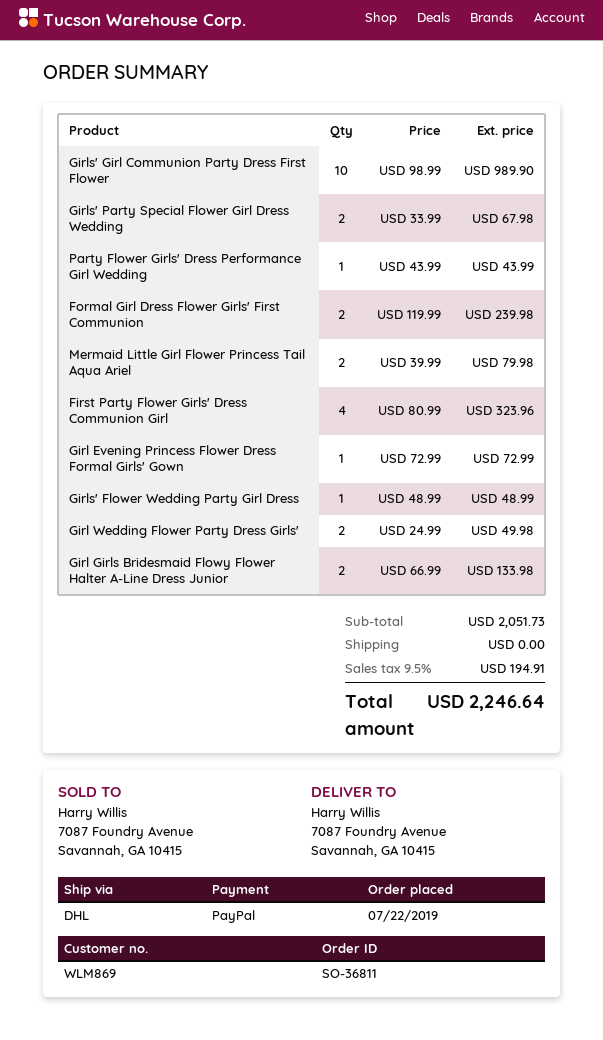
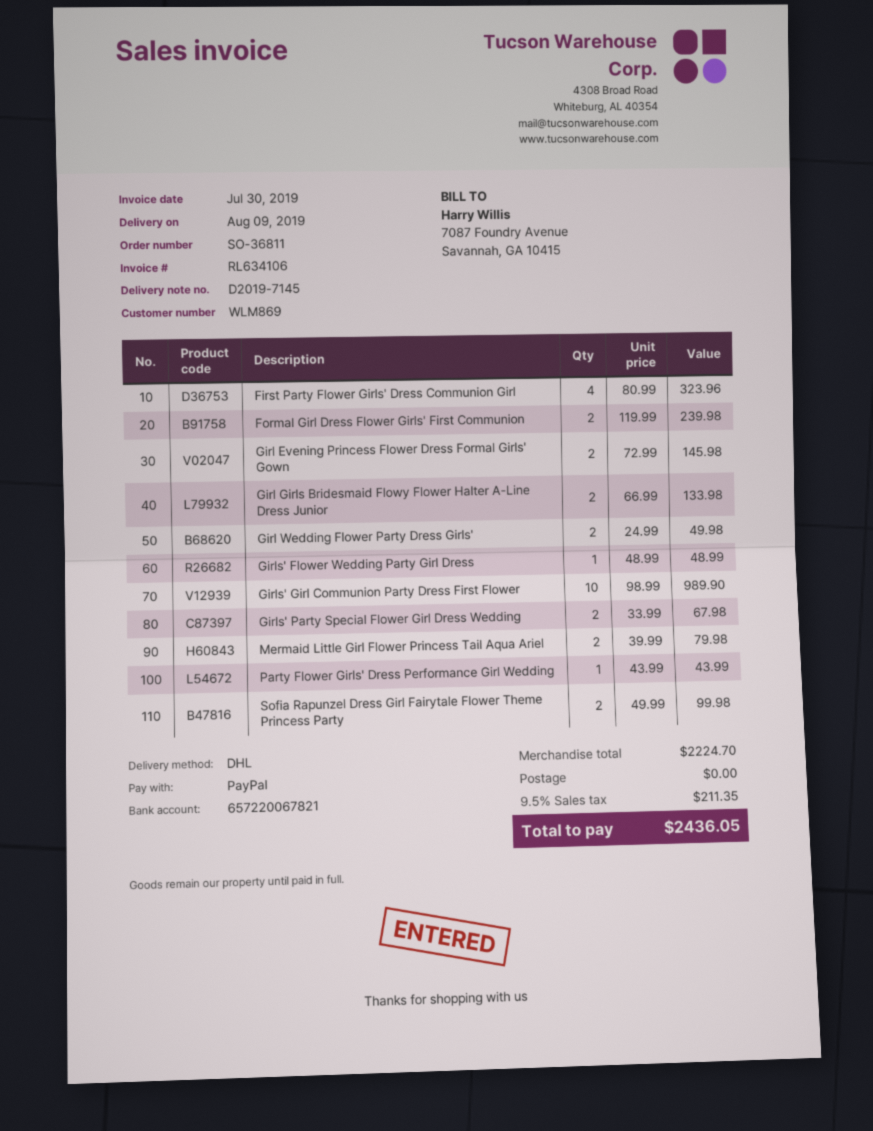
Girl Evening Princess Flower Dress Formal Girls' Gown: 1 x 72.99 = 72.99 -> 2 x 72.99 = 145.98
Sofia Rapunzel Dress Girl Fairytale Flower Theme Princess Party: none -> 2 x 49.99 = 99.98
subtotal: 2051.73 -> 2224.70
tax: 9.5% = 194.91 -> 9.5% = 211.35
total: 2246.64 -> 2436.05

